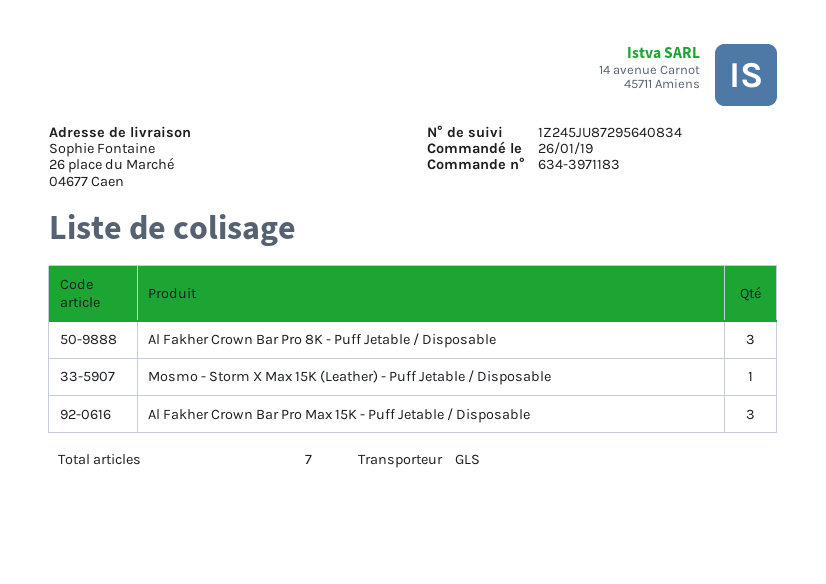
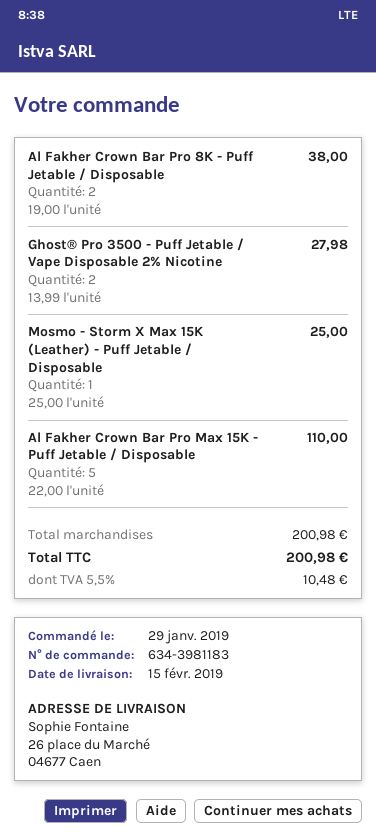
order number: 634-3971183 -> 634-3981183
order date: 2019-01-26 -> 2019-01-29
Al Fakher Crown Bar Pro 8K - Puff Jetable / Disposable: 3 -> 2
Al Fakher Crown Bar Pro Max 15K - Puff Jetable / Disposable: 3 -> 5
Ghost® Pro 3500 - Puff Jetable / Vape Disposable 2% Nicotine: none -> 2

